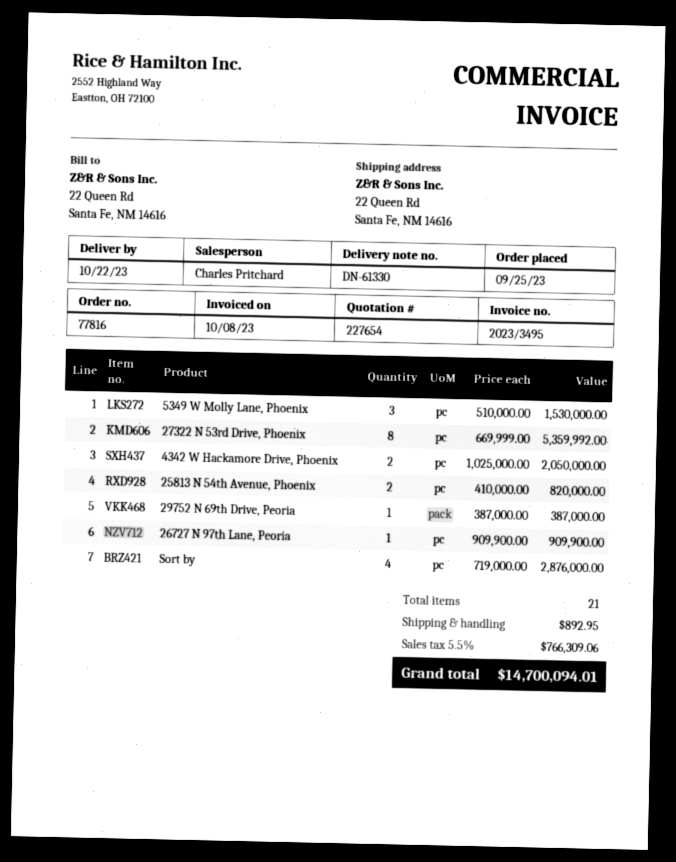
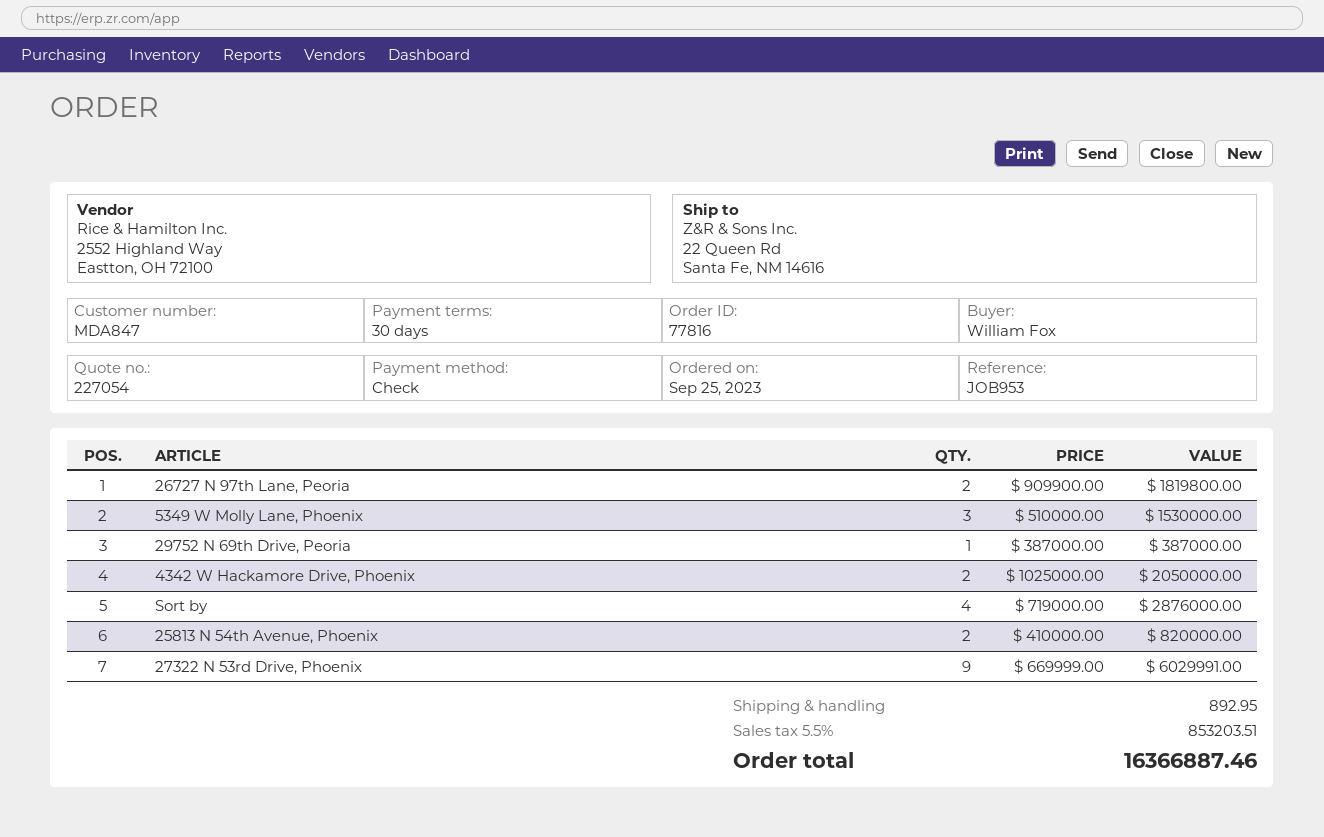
quote number: 227654 -> 227054
27322 N 53rd Drive, Phoenix: 8 x 669999.00 = 5359992.00 -> 9 x 669999.00 = 6029991.00
26727 N 97th Lane, Peoria: 1 x 909900.00 = 909900.00 -> 2 x 909900.00 = 1819800.00
tax: 5.5% = 766309.06 -> 5.5% = 853203.51
total: 14700094.01 -> 16366887.46

